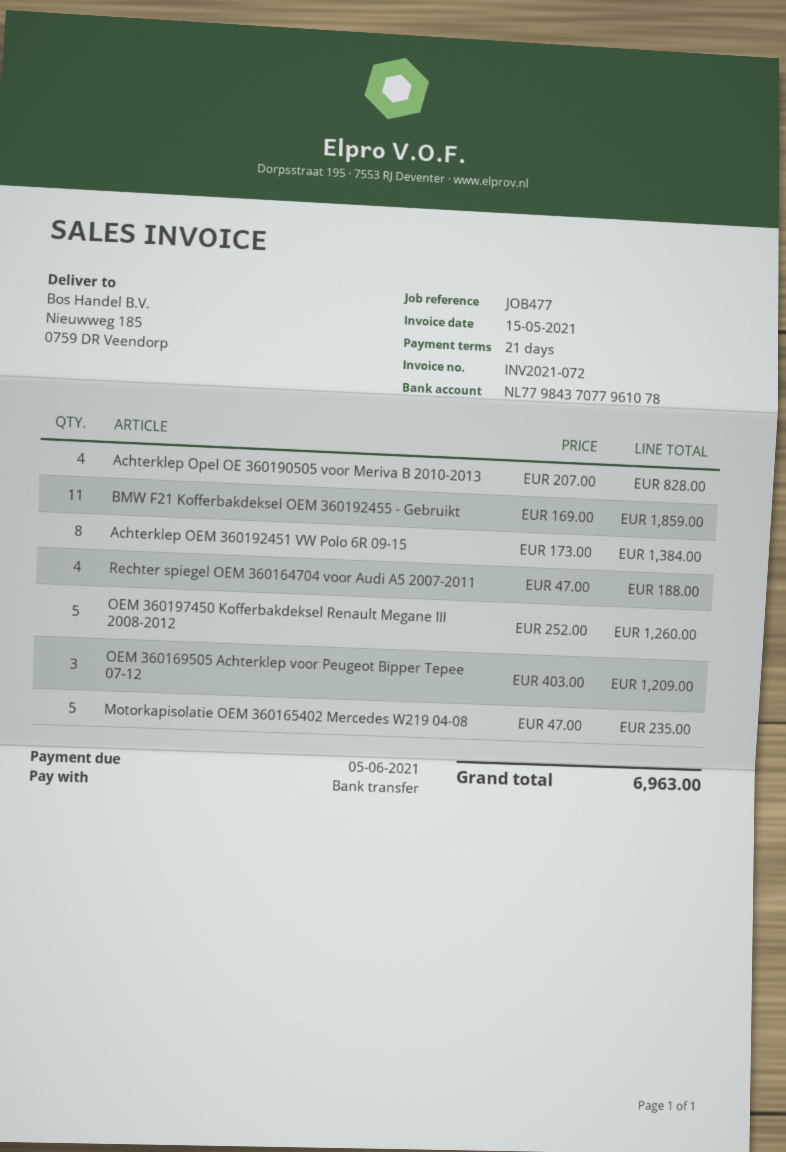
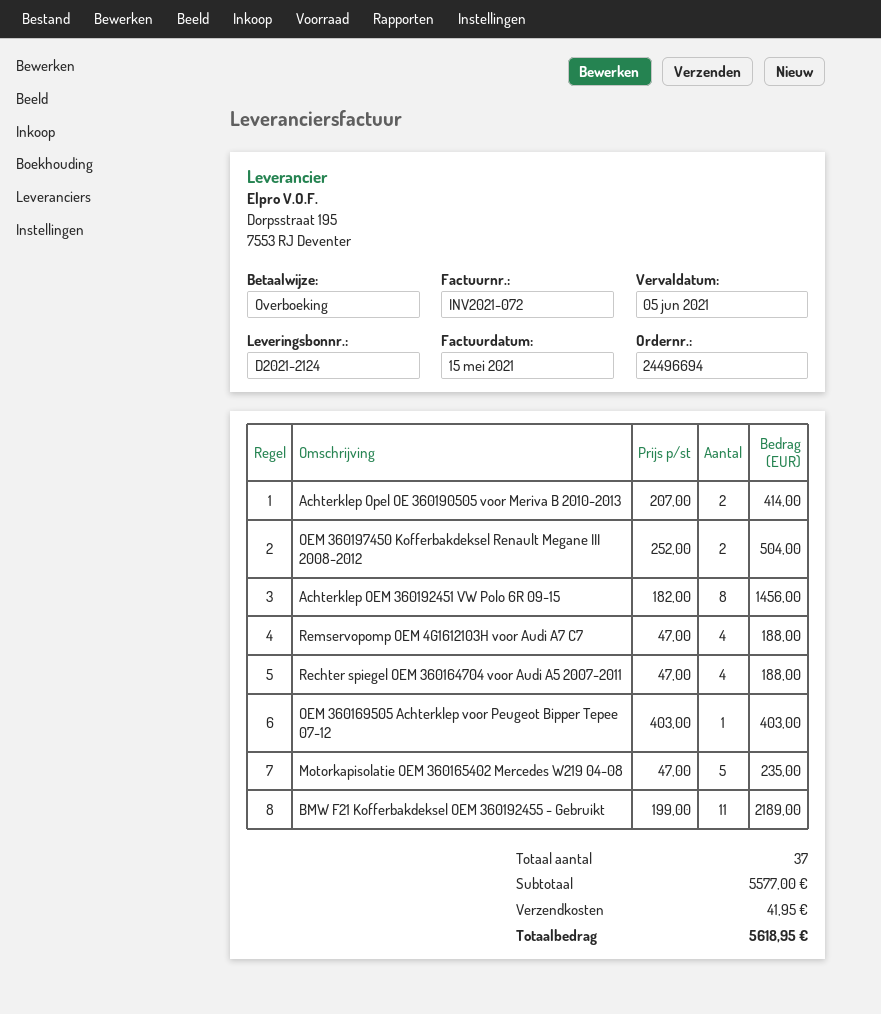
Achterklep Opel OE 360190505 voor Meriva B 2010-2013: 4 x 207.00 = 828.00 -> 2 x 207.00 = 414.00
BMW F21 Kofferbakdeksel OEM 360192455 - Gebruikt: 11 x 169.00 = 1859.00 -> 11 x 199.00 = 2189.00
Achterklep OEM 360192451 VW Polo 6R 09-15: 8 x 173.00 = 1384.00 -> 8 x 182.00 = 1456.00
OEM 360197450 Kofferbakdeksel Renault Megane III 2008-2012: 5 x 252.00 = 1260.00 -> 2 x 252.00 = 504.00
OEM 360169505 Achterklep voor Peugeot Bipper Tepee 07-12: 3 x 403.00 = 1209.00 -> 1 x 403.00 = 403.00
Remservopomp OEM 4G1612103H voor Audi A7 C7: none -> 4 x 47.00 = 188.00
shipping: none -> 41.95
total: 6963.00 -> 5618.95

